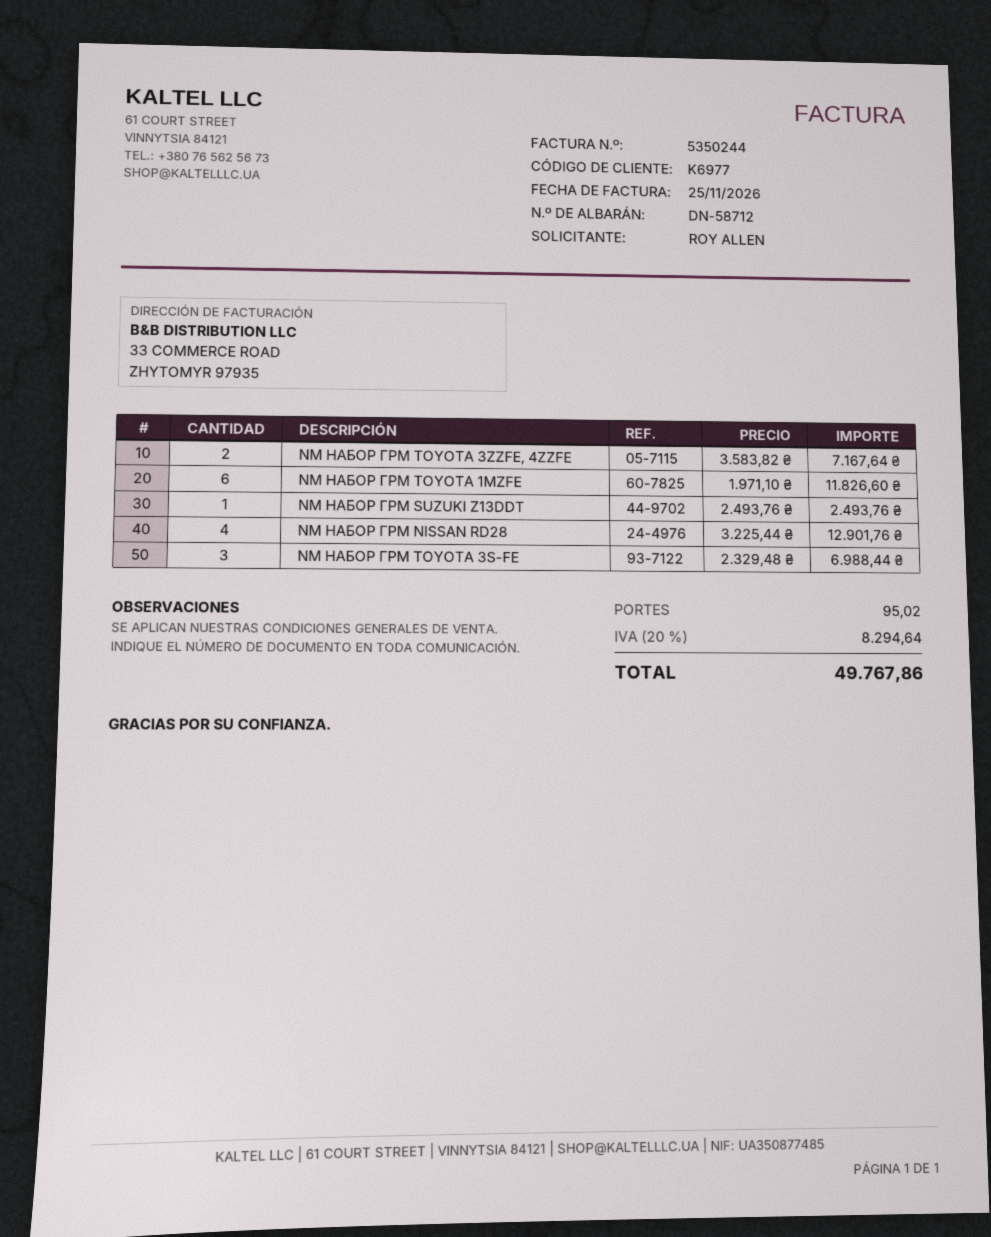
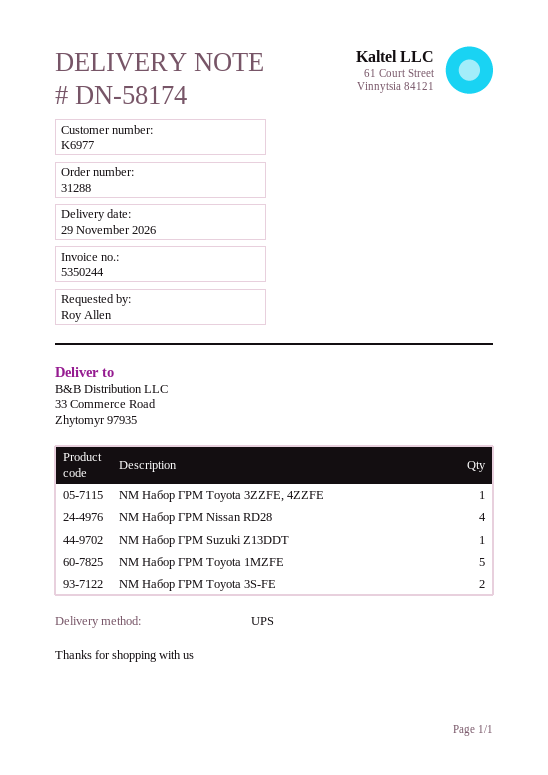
delivery note number: DN-58712 -> DN-58174
NM НАБОР ГРМ TOYOTA 3ZZFE, 4ZZFE: 2 -> 1
NM НАБОР ГРМ TOYOTA 1MZFE: 6 -> 5
NM НАБОР ГРМ TOYOTA 3S-FE: 3 -> 2

